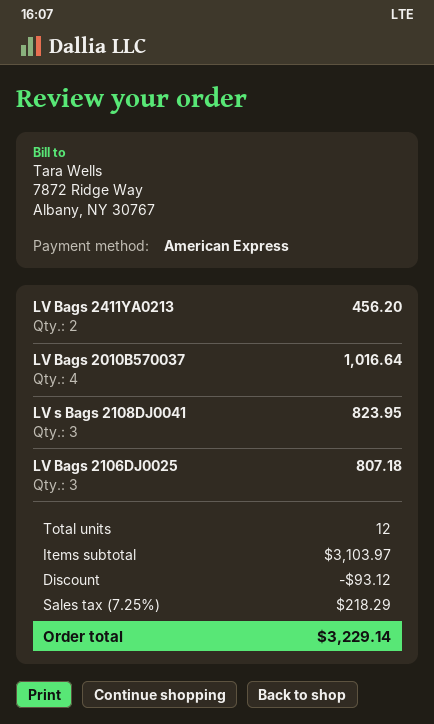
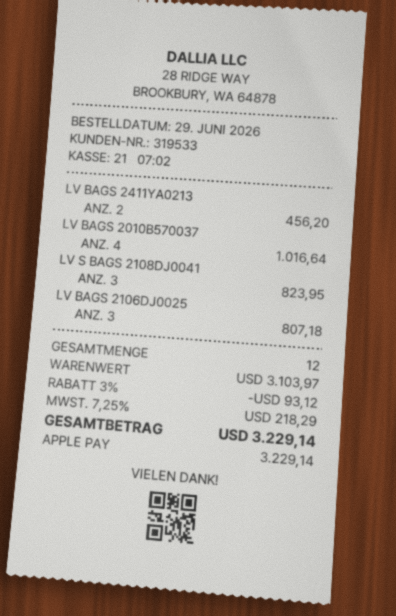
payment method: American Express -> Apple Pay

